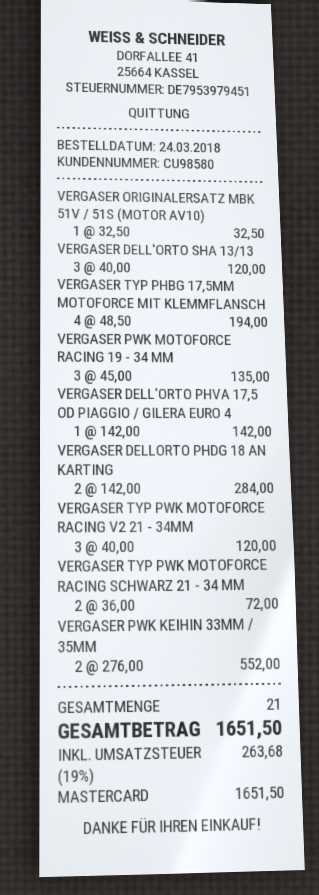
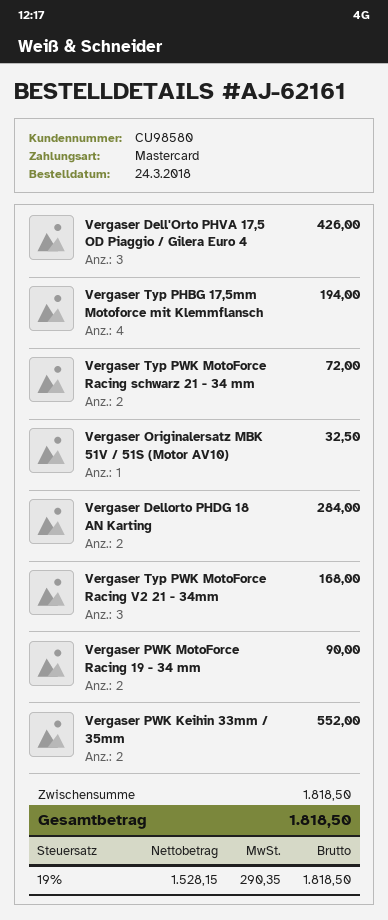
VERGASER DELL'ORTO SHA 13/13: 3 for 120.00 -> none
VERGASER PWK MOTOFORCE RACING 19 - 34 MM: 3 for 135.00 -> 2 for 90.00
VERGASER DELL'ORTO PHVA 17,5 OD PIAGGIO / GILERA EURO 4: 1 for 142.00 -> 3 for 426.00
VERGASER TYP PWK MOTOFORCE RACING V2 21 - 34MM: 3 for 120.00 -> 3 for 168.00
tax: 19% = 263.68 -> 19% = 290.35
total: 1651.50 -> 1818.50

